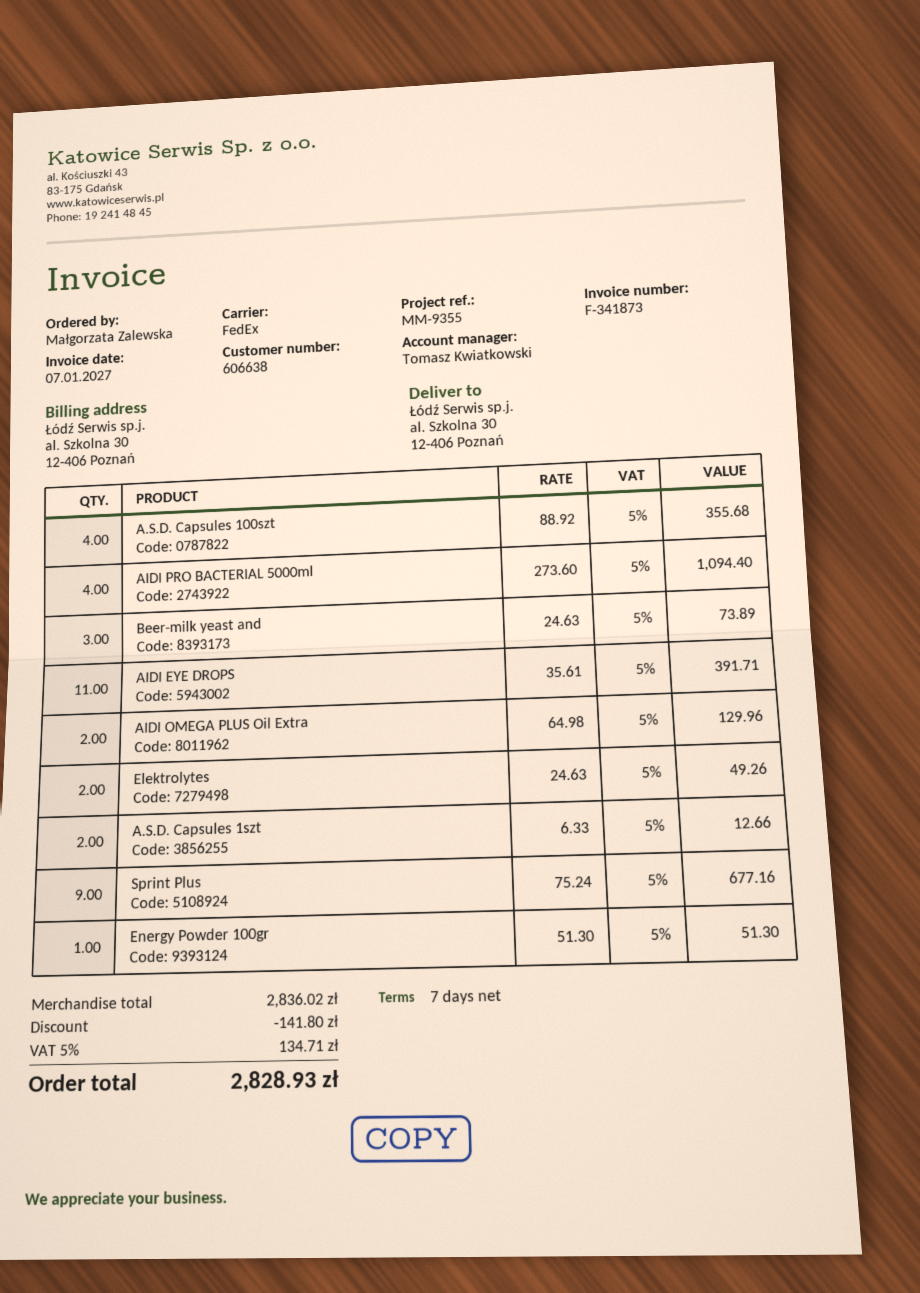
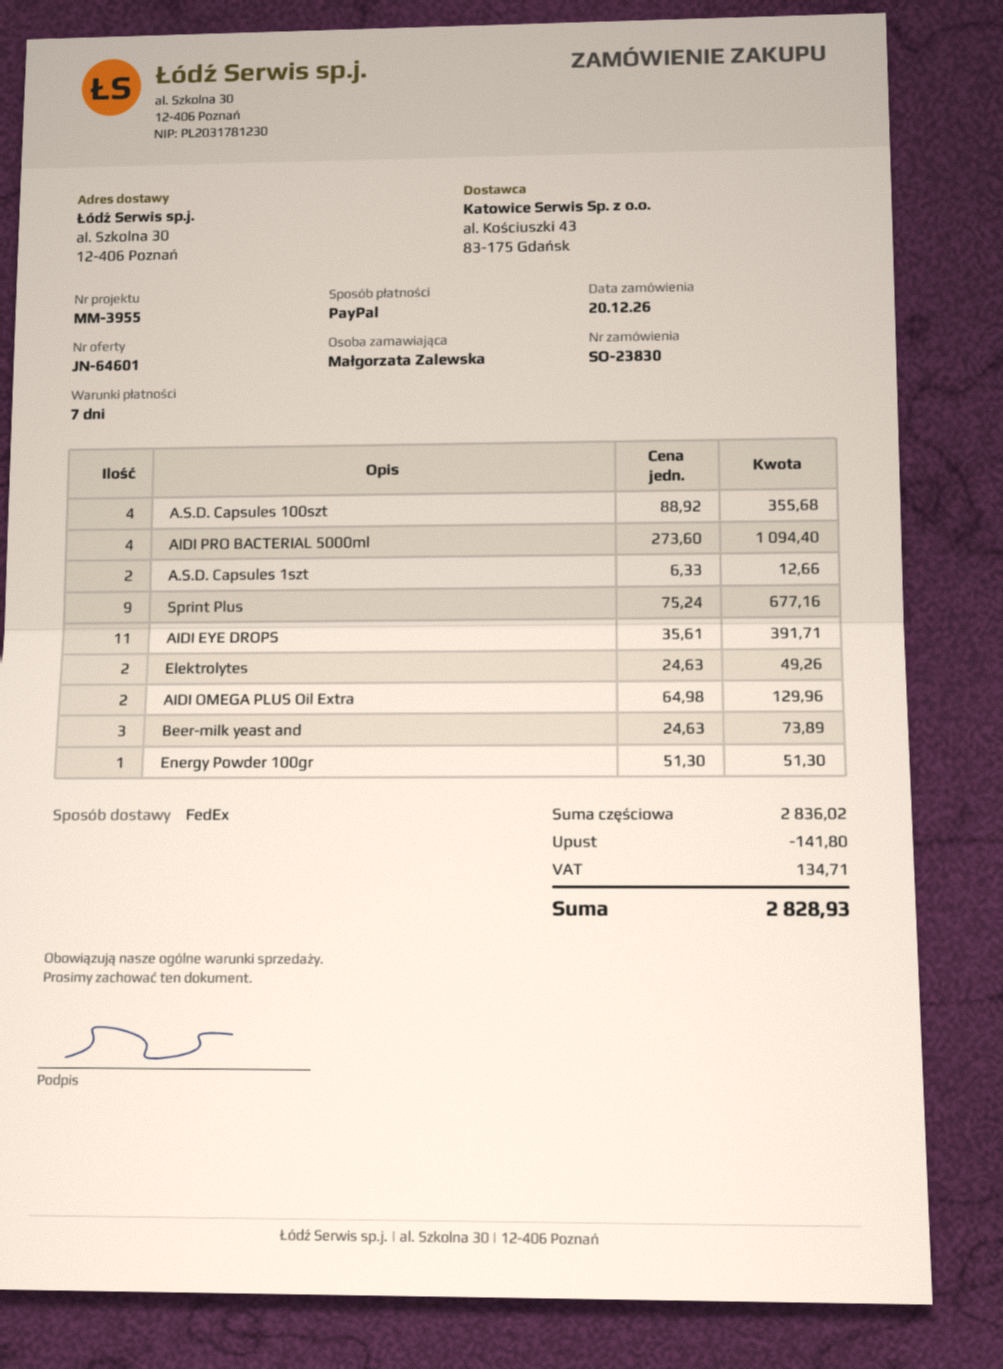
reference: MM-9355 -> MM-3955

